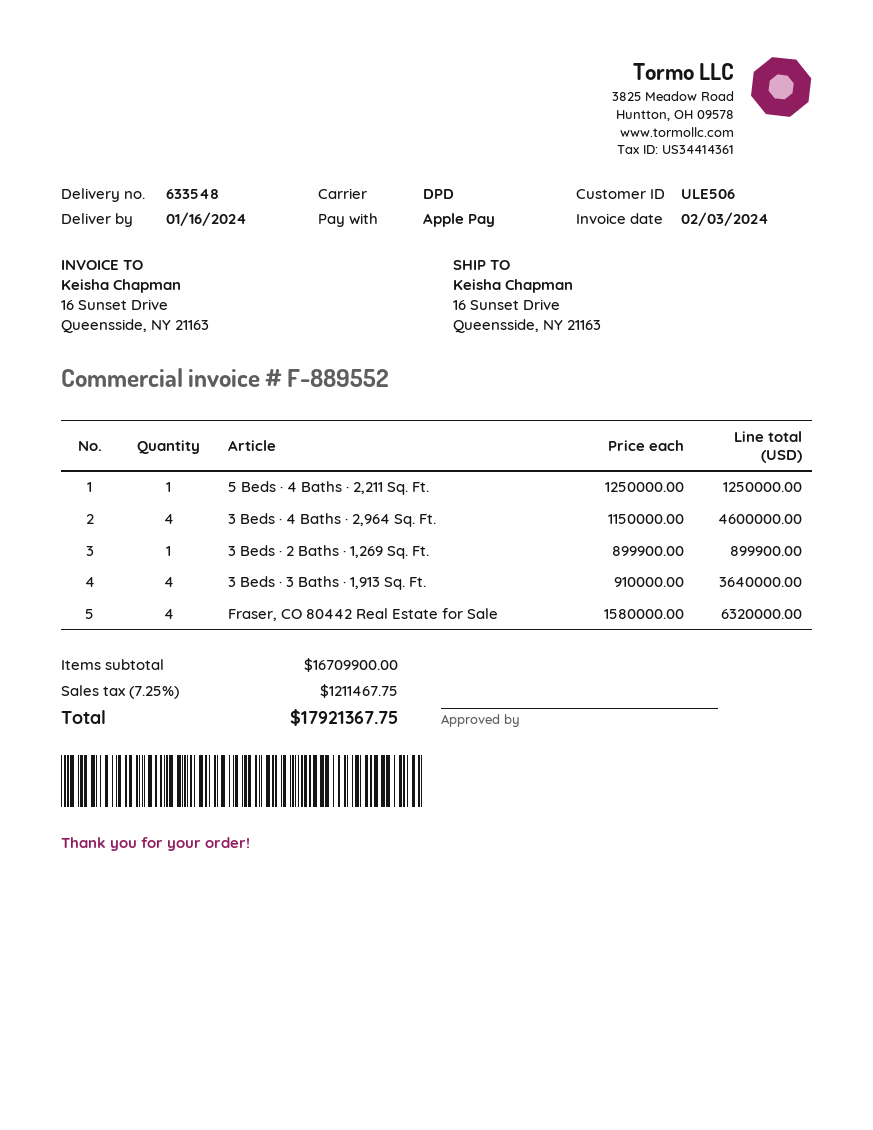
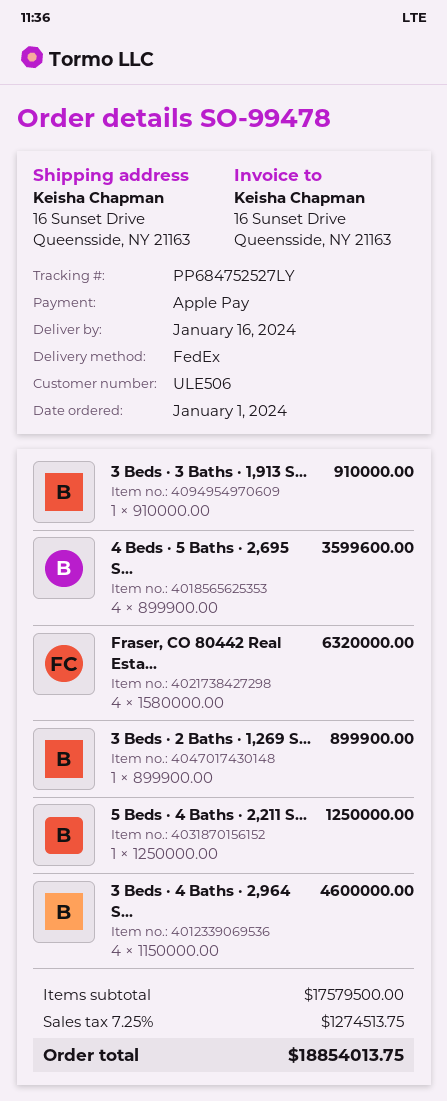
shipping method: DPD -> FedEx
3 Beds · 3 Baths · 1,913 Sq. Ft.: 4 x 910000.00 = 3640000.00 -> 1 x 910000.00 = 910000.00
4 Beds · 5 Baths · 2,695 S...: none -> 4 x 899900.00 = 3599600.00
subtotal: 16709900.00 -> 17579500.00
tax: 7.25% = 1211467.75 -> 7.25% = 1274513.75
total: 17921367.75 -> 18854013.75

